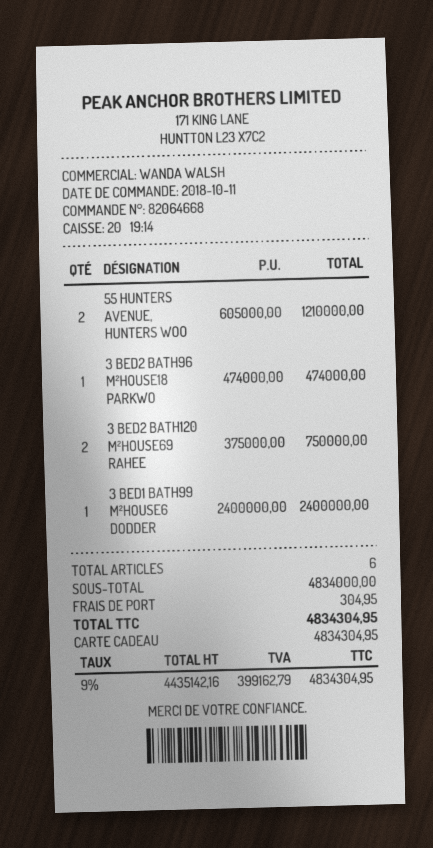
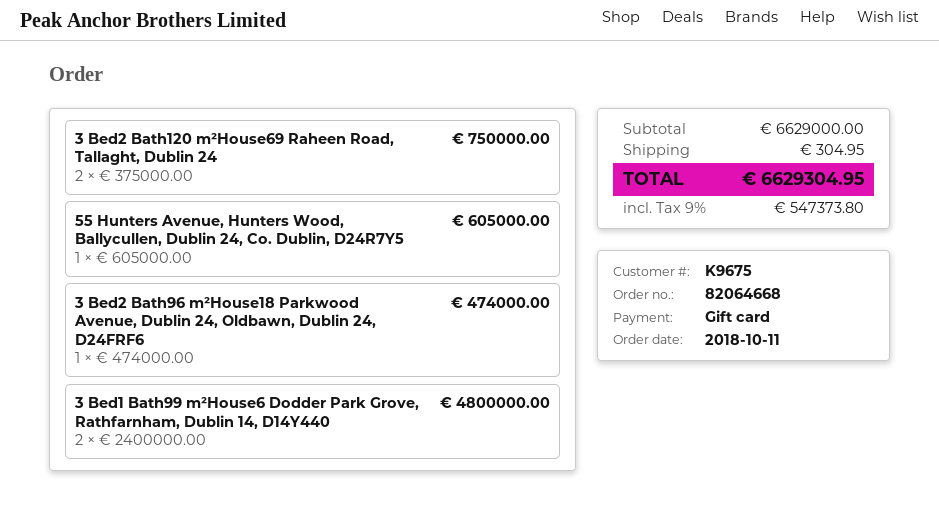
55 HUNTERS AVENUE, HUNTERS WOO: 2 x 605000.00 = 1210000.00 -> 1 x 605000.00 = 605000.00
3 BED1 BATH99 M²HOUSE6 DODDER: 1 x 2400000.00 = 2400000.00 -> 2 x 2400000.00 = 4800000.00
subtotal: 4834000.00 -> 6629000.00
tax: 9% = 399162.79 -> 9% = 547373.80
total: 4834304.95 -> 6629304.95

